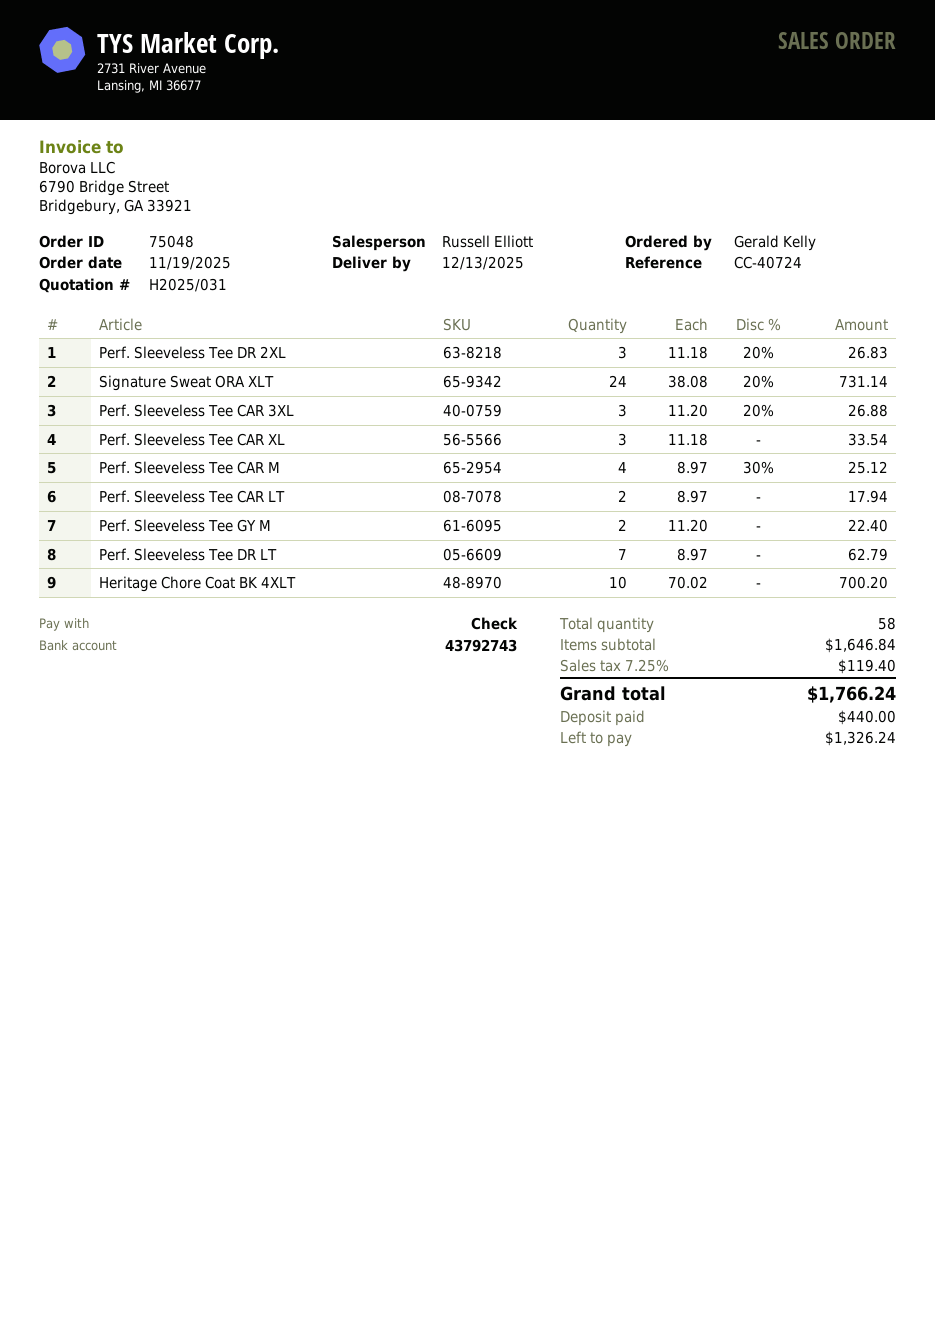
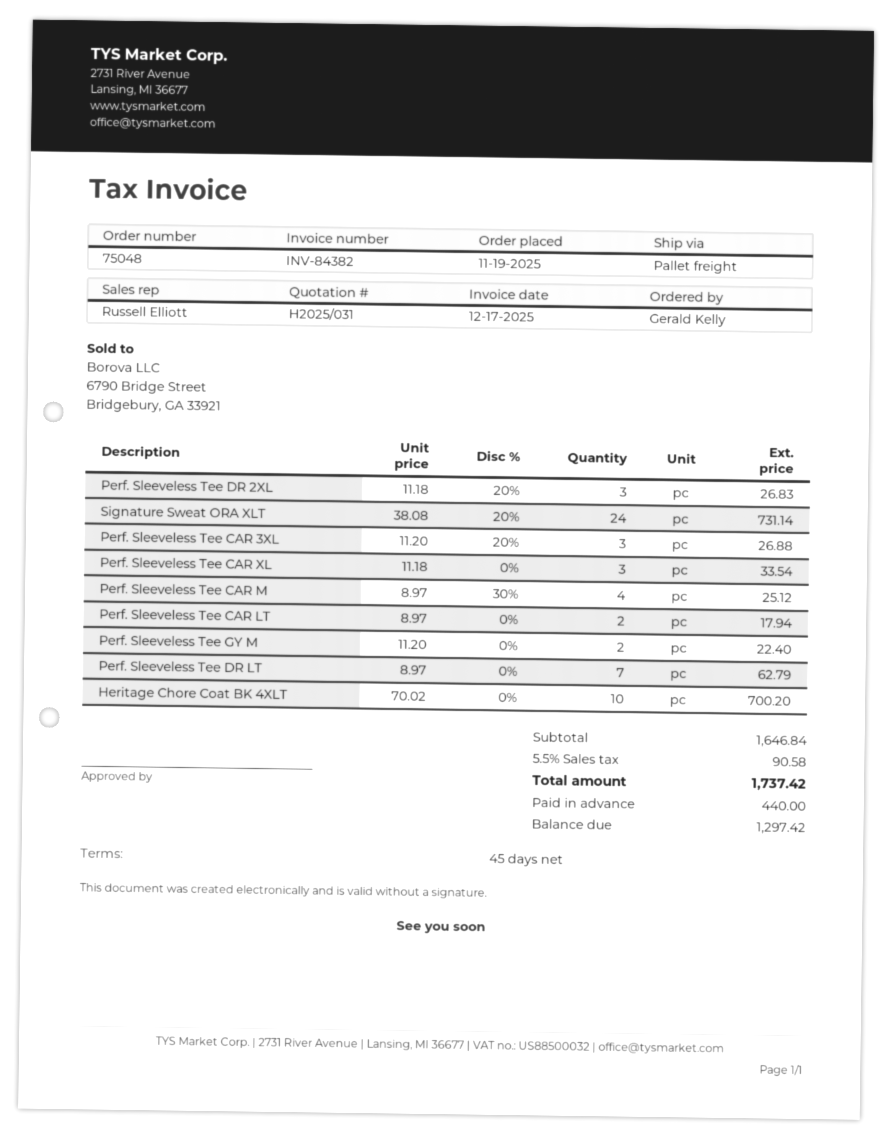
tax: 7.25% = 119.40 -> 5.5% = 90.58
total: 1766.24 -> 1737.42
balance: 1326.24 -> 1297.42

